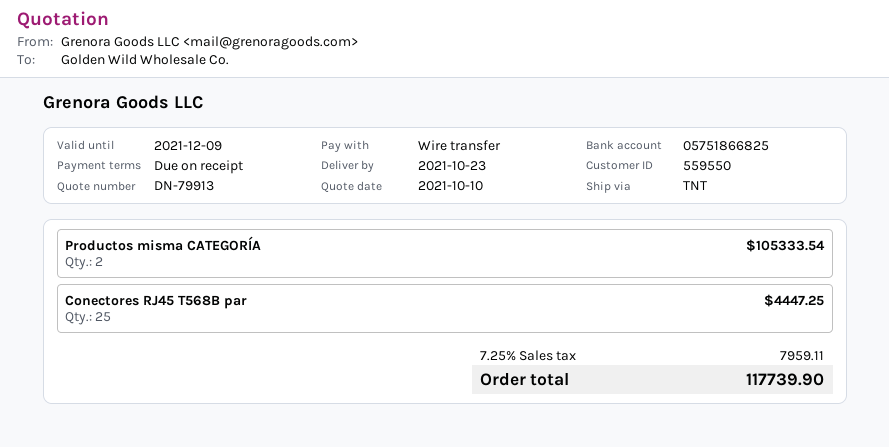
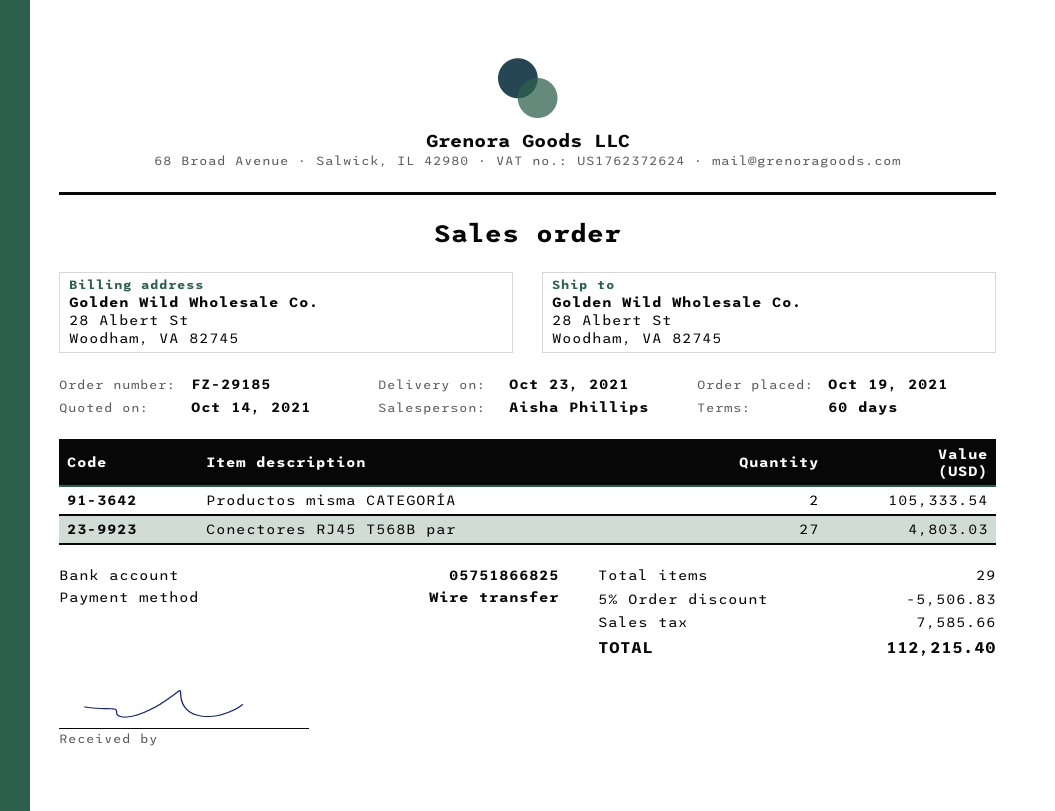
quote date: 2021-10-10 -> 2021-10-14
payment terms: on receipt -> 60 days
Conectores RJ45 T568B par: 25 for 4447.25 -> 27 for 4803.03
discount: none -> 5% = 5506.83
tax: 7959.11 -> 7585.66
total: 117739.90 -> 112215.40

